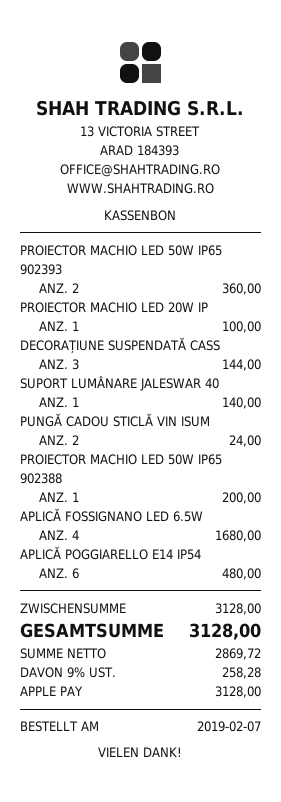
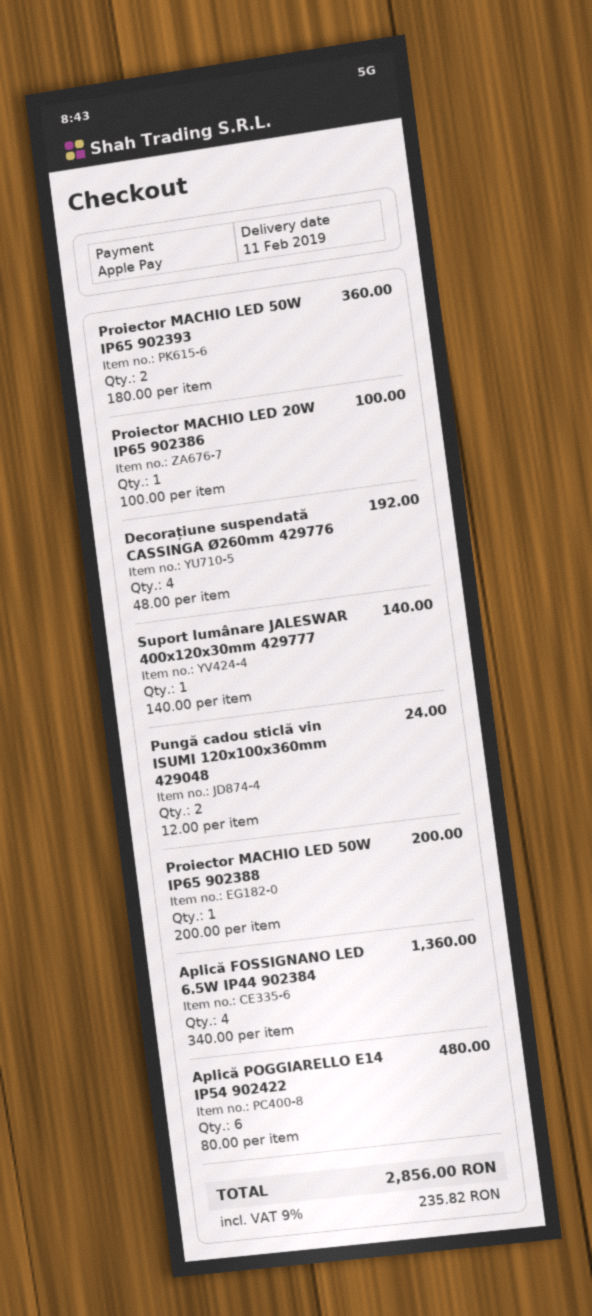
DECORAȚIUNE SUSPENDATĂ CASS: 3 for 144.00 -> 4 for 192.00
APLICĂ FOSSIGNANO LED 6.5W: 4 for 1680.00 -> 4 for 1360.00
tax: 9% = 258.28 -> 9% = 235.82
total: 3128.00 -> 2856.00

